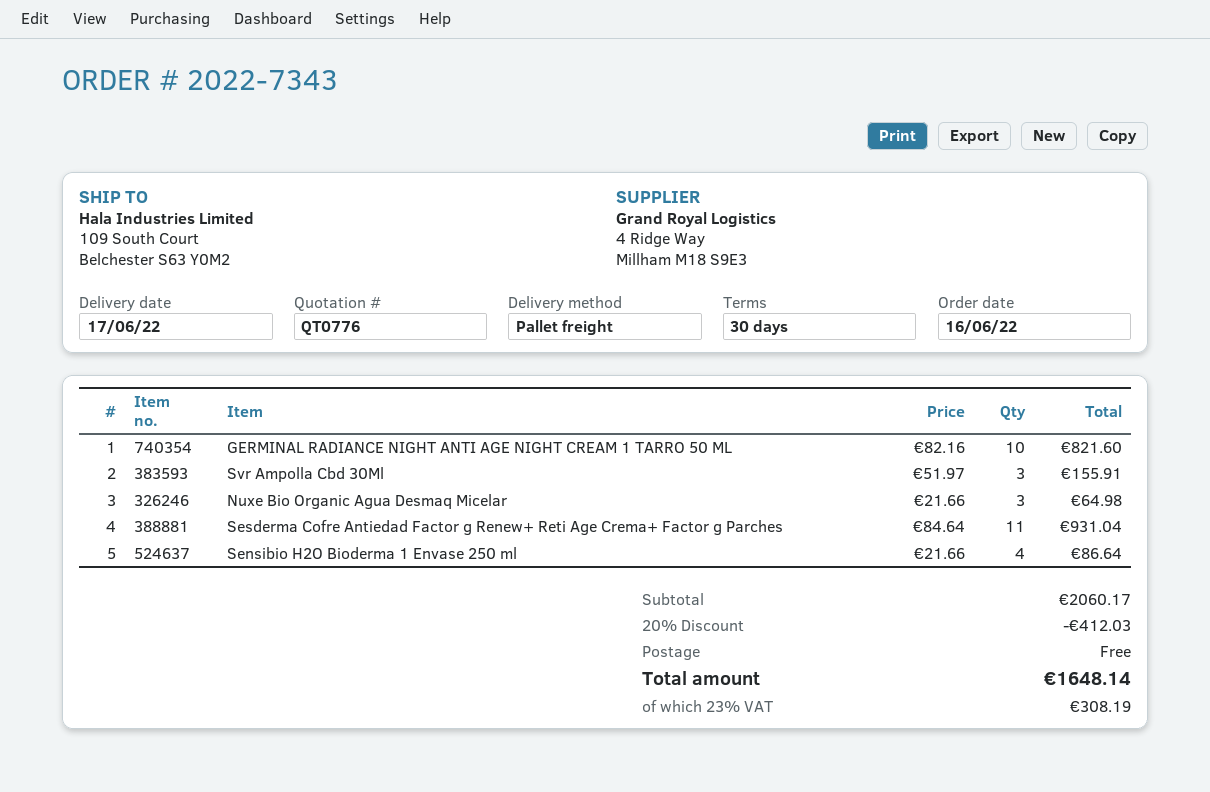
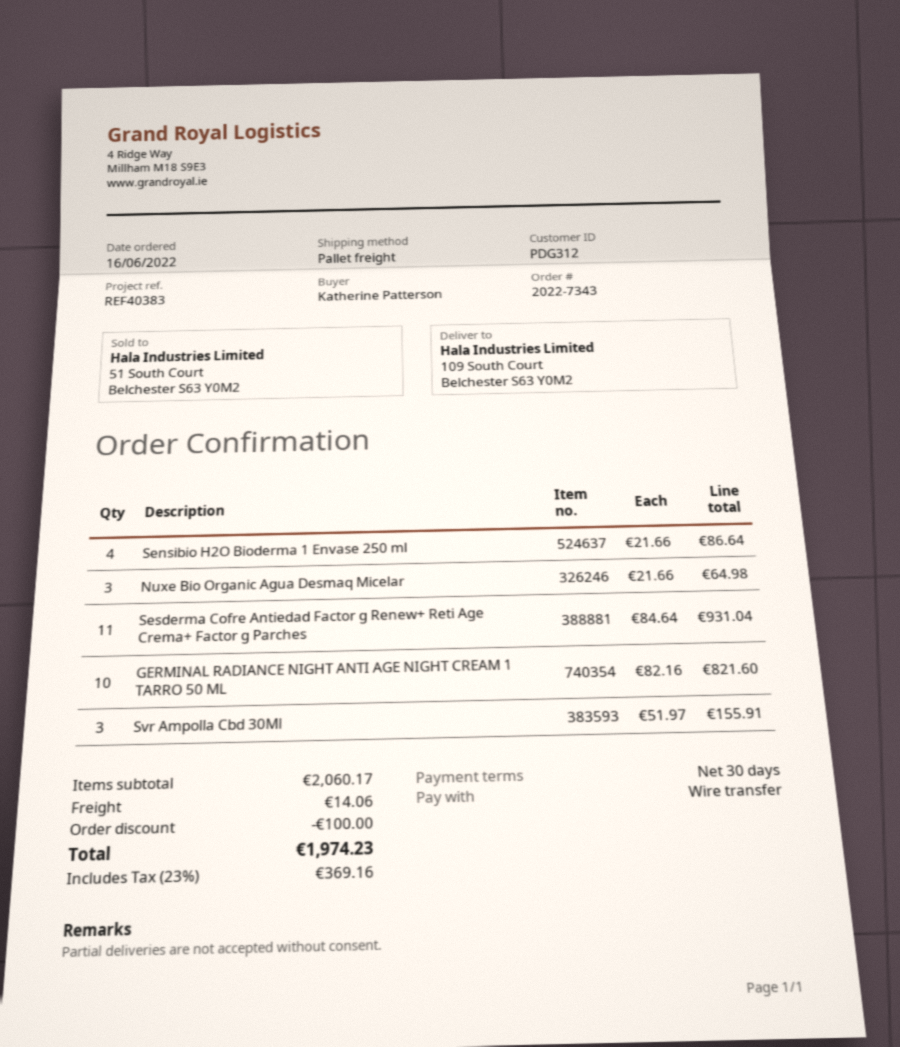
discount: 412.03 -> 100.00
shipping: 0.00 -> 14.06
tax: 23% = 308.19 -> 23% = 369.16
total: 1648.14 -> 1974.23

